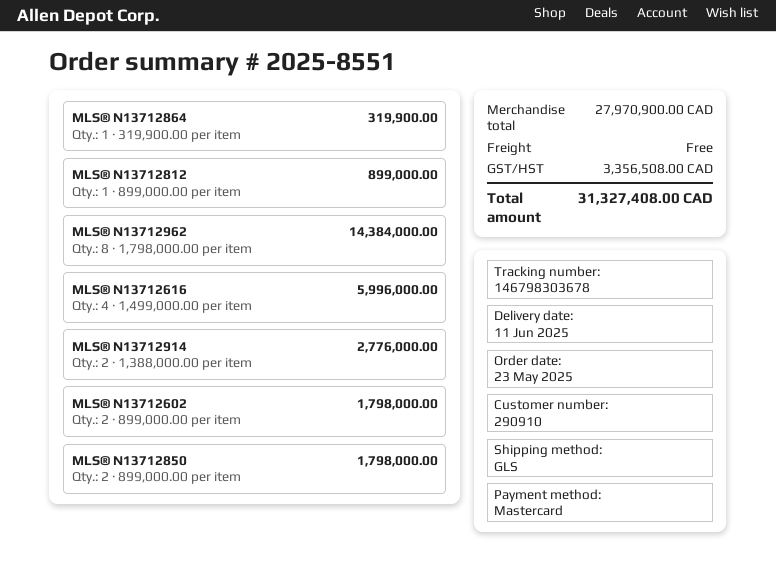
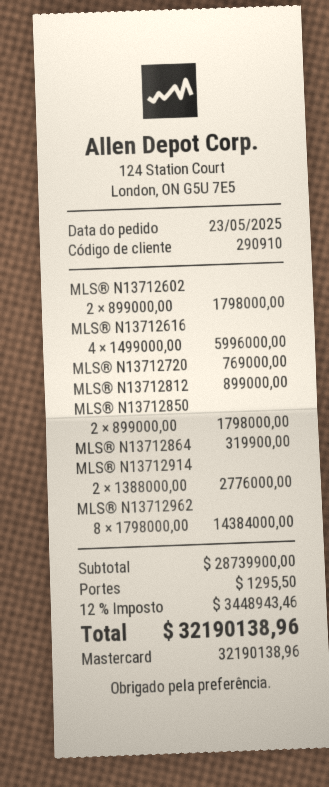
MLS® N13712720: none -> 1 x 769000.00 = 769000.00
subtotal: 27970900.00 -> 28739900.00
shipping: 0.00 -> 1295.50
tax: 3356508.00 -> 3448943.46
total: 31327408.00 -> 32190138.96

